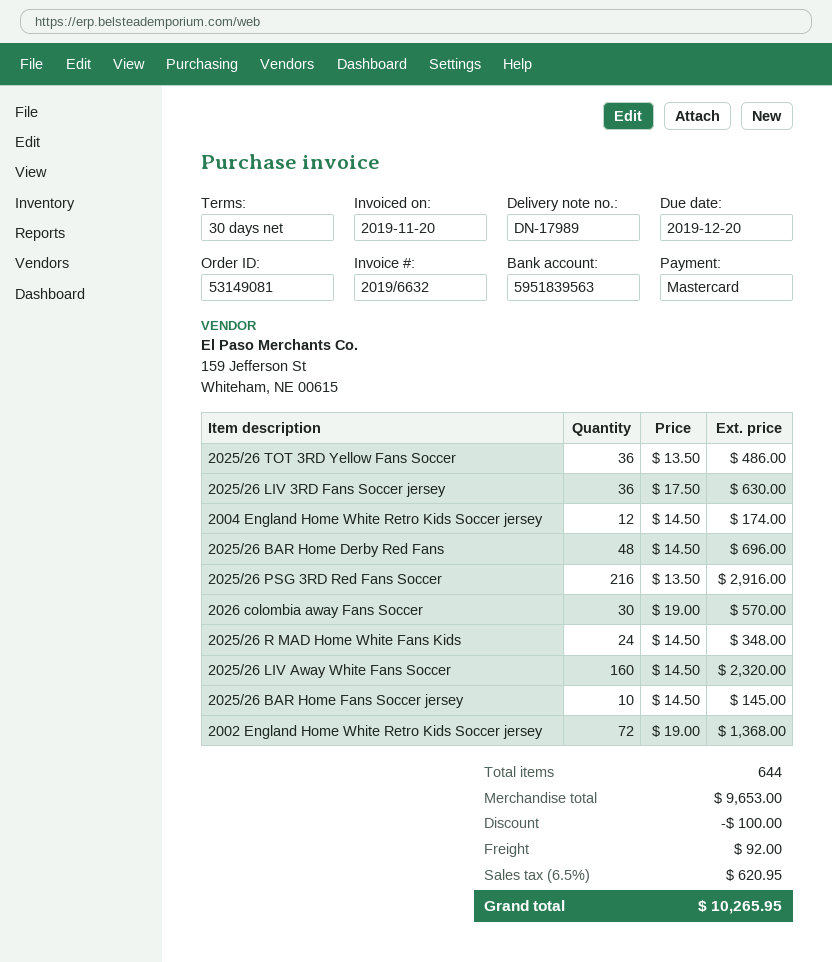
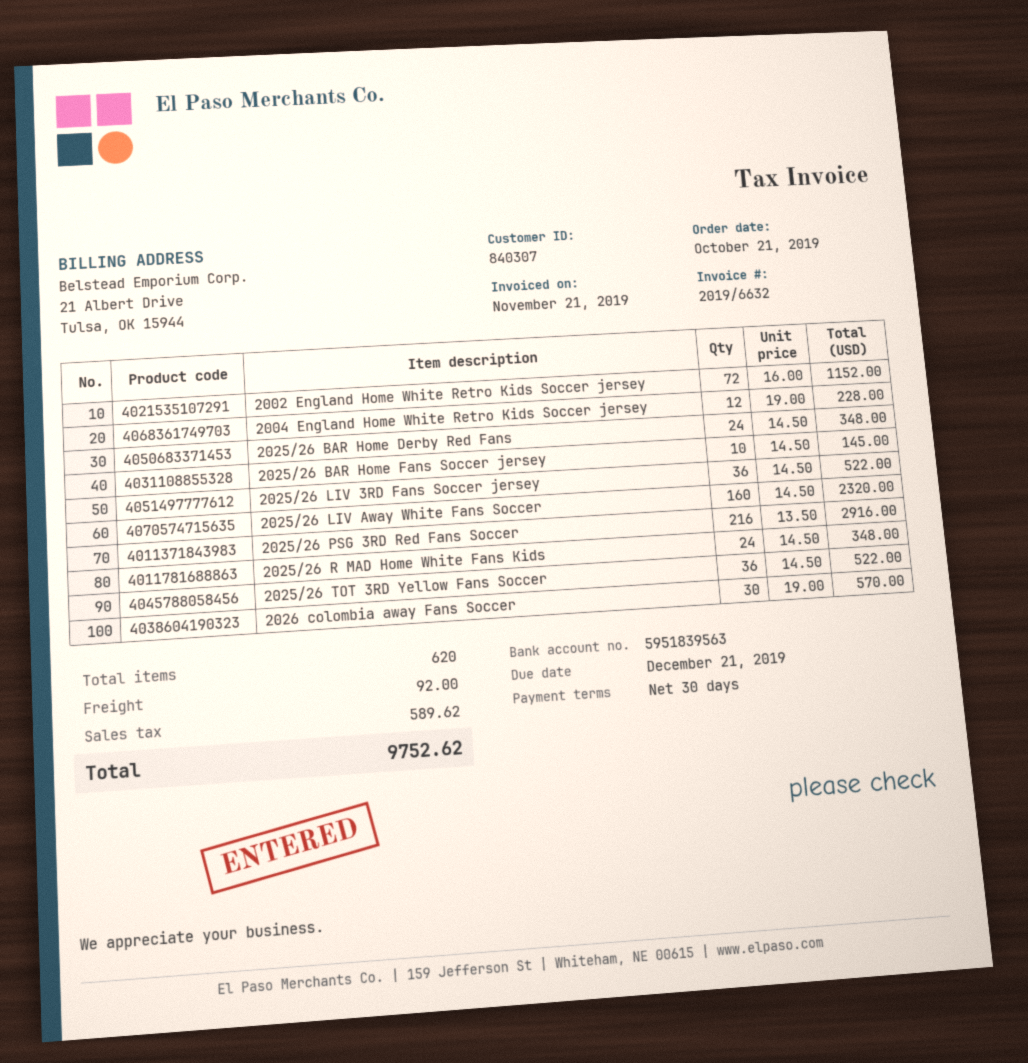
invoice date: 2019-11-20 -> 2019-11-21
due date: 2019-12-20 -> 2019-12-21
2025/26 TOT 3RD Yellow Fans Soccer: 36 x 13.50 = 486.00 -> 36 x 14.50 = 522.00
2025/26 LIV 3RD Fans Soccer jersey: 36 x 17.50 = 630.00 -> 36 x 14.50 = 522.00
2004 England Home White Retro Kids Soccer jersey: 12 x 14.50 = 174.00 -> 12 x 19.00 = 228.00
2025/26 BAR Home Derby Red Fans: 48 x 14.50 = 696.00 -> 24 x 14.50 = 348.00
2002 England Home White Retro Kids Soccer jersey: 72 x 19.00 = 1368.00 -> 72 x 16.00 = 1152.00
total quantity: 644 -> 620
discount: 100.00 -> none
tax: 620.95 -> 589.62
total: 10265.95 -> 9752.62

